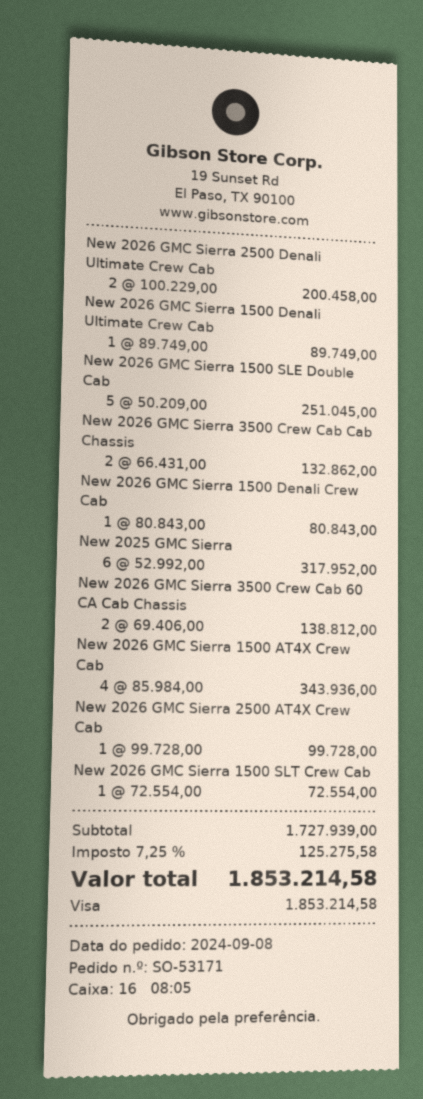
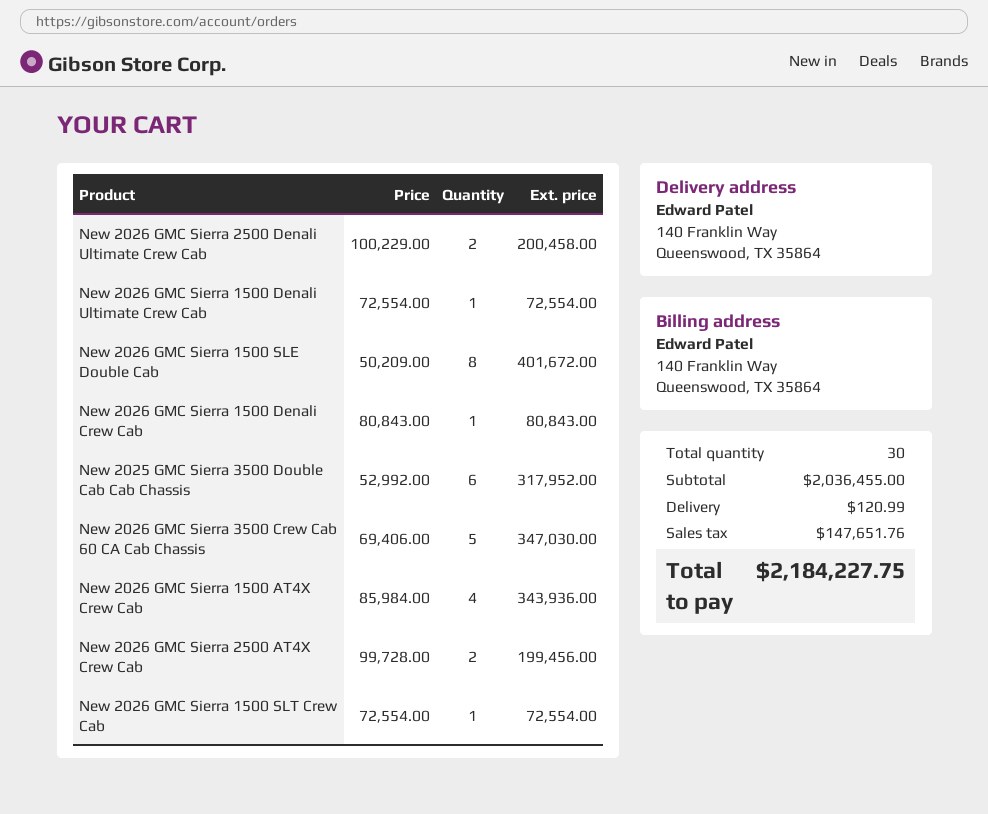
New 2026 GMC Sierra 1500 Denali Ultimate Crew Cab: 1 x 89749.00 = 89749.00 -> 1 x 72554.00 = 72554.00
New 2026 GMC Sierra 1500 SLE Double Cab: 5 x 50209.00 = 251045.00 -> 8 x 50209.00 = 401672.00
New 2026 GMC Sierra 3500 Crew Cab Cab Chassis: 2 x 66431.00 = 132862.00 -> none
New 2026 GMC Sierra 3500 Crew Cab 60 CA Cab Chassis: 2 x 69406.00 = 138812.00 -> 5 x 69406.00 = 347030.00
New 2026 GMC Sierra 2500 AT4X Crew Cab: 1 x 99728.00 = 99728.00 -> 2 x 99728.00 = 199456.00
subtotal: 1727939.00 -> 2036455.00
shipping: none -> 120.99
tax: 125275.58 -> 147651.76
total: 1853214.58 -> 2184227.75

